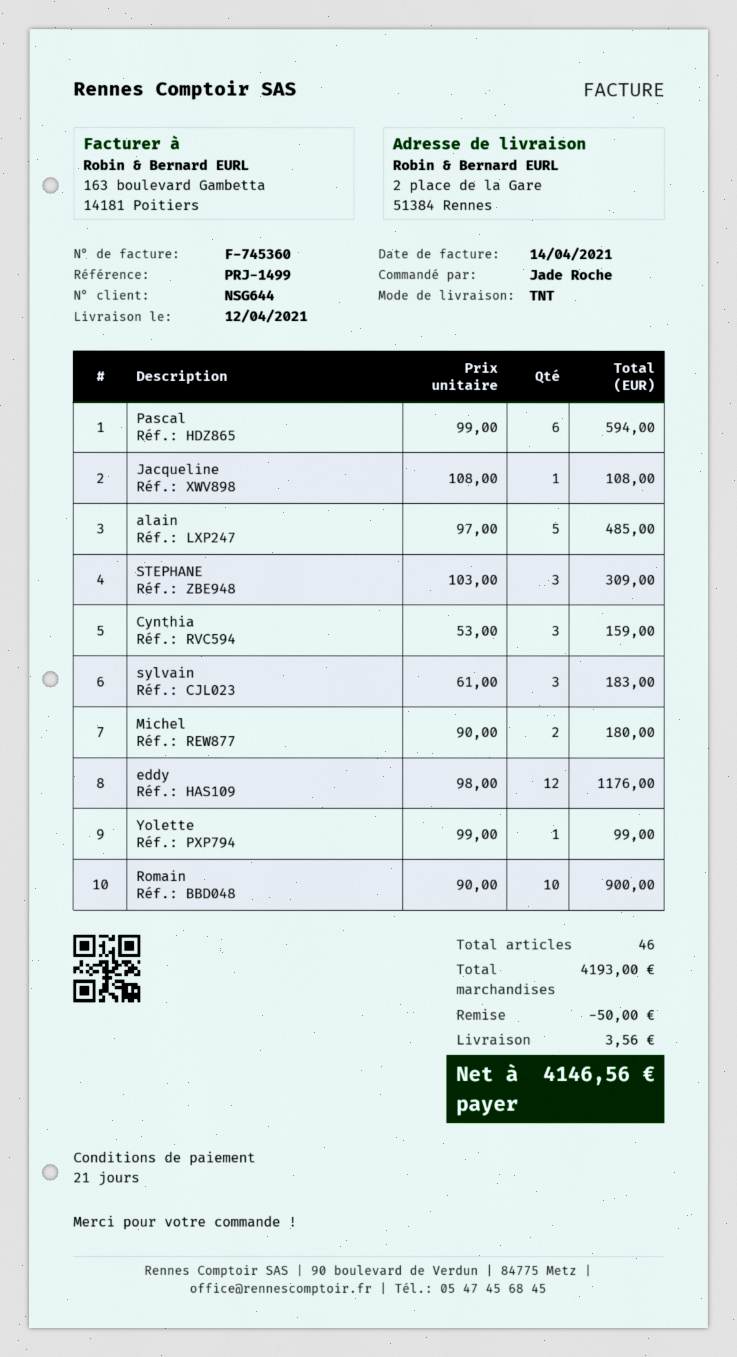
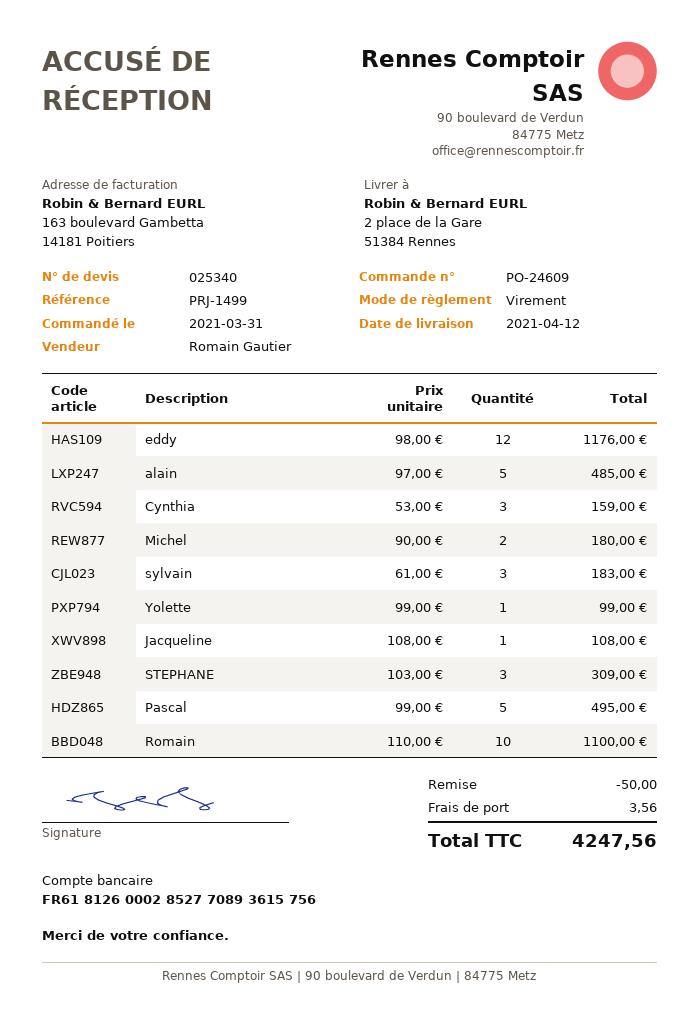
Pascal: 6 x 99.00 = 594.00 -> 5 x 99.00 = 495.00
Romain: 10 x 90.00 = 900.00 -> 10 x 110.00 = 1100.00
total: 4146.56 -> 4247.56

